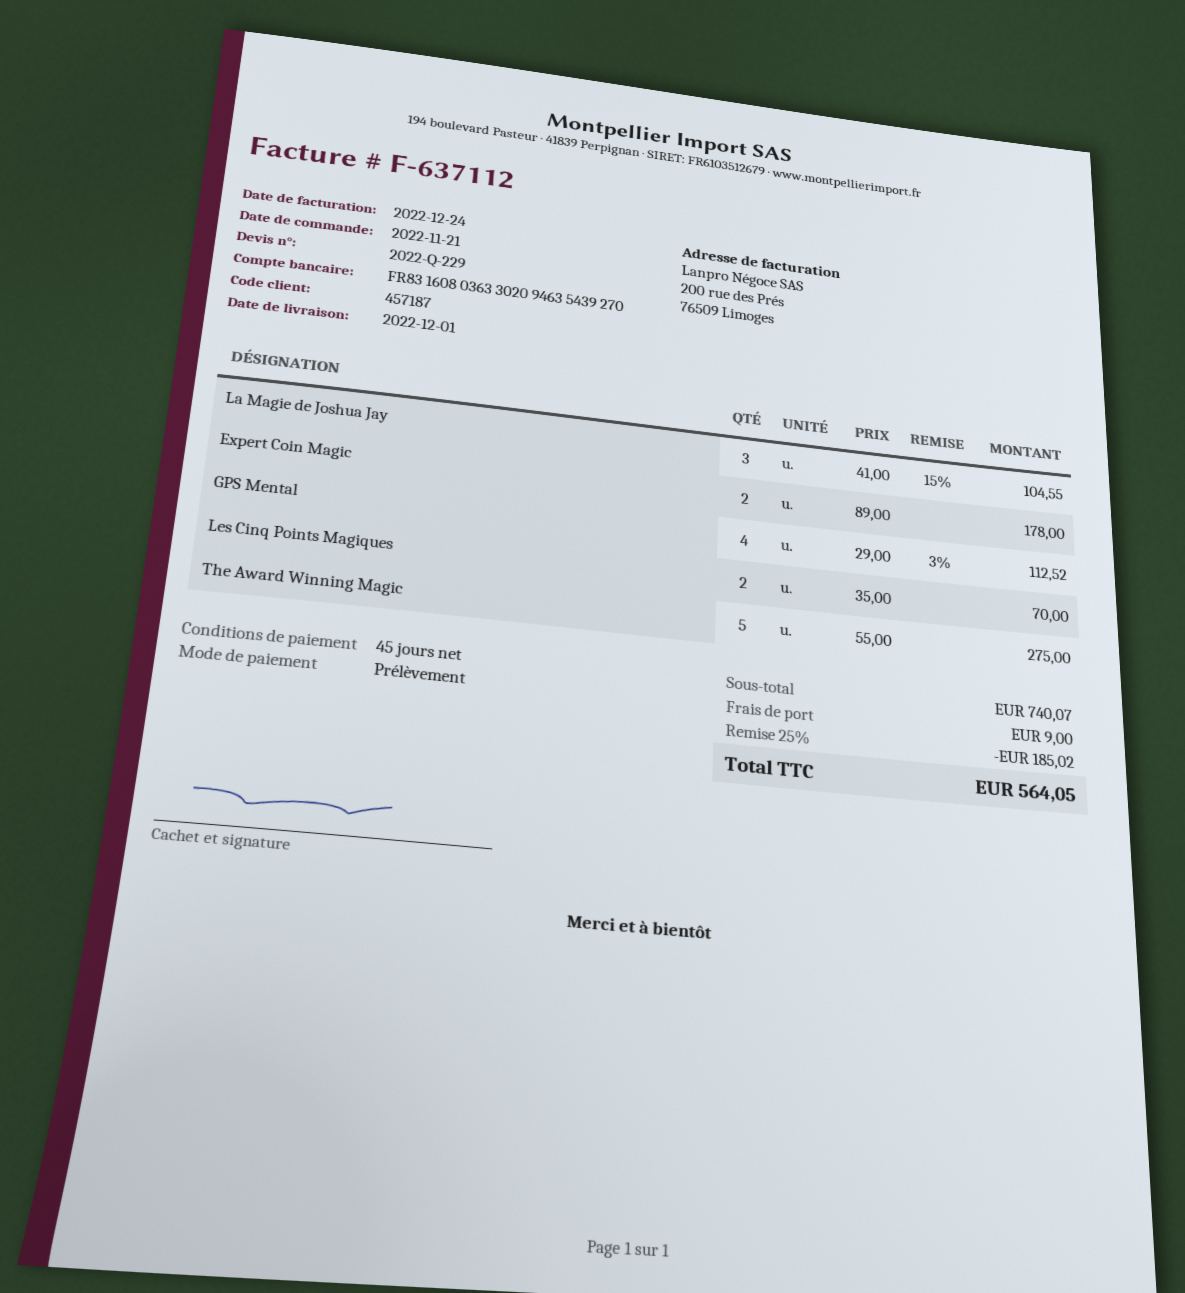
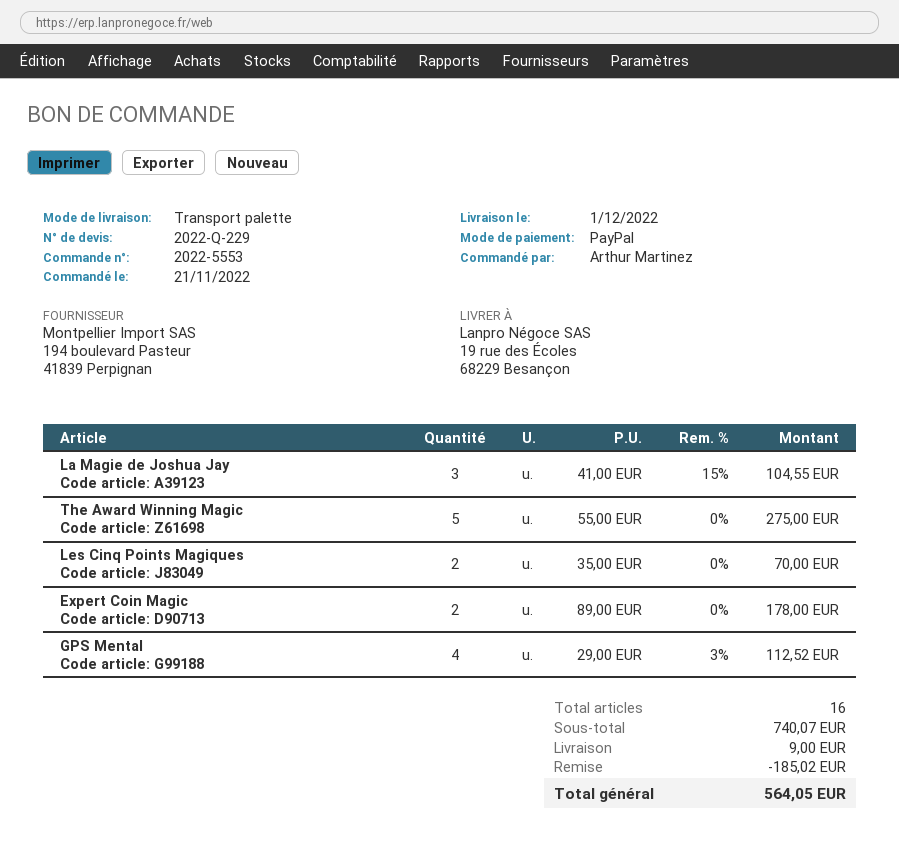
payment method: direct debit -> PayPal

